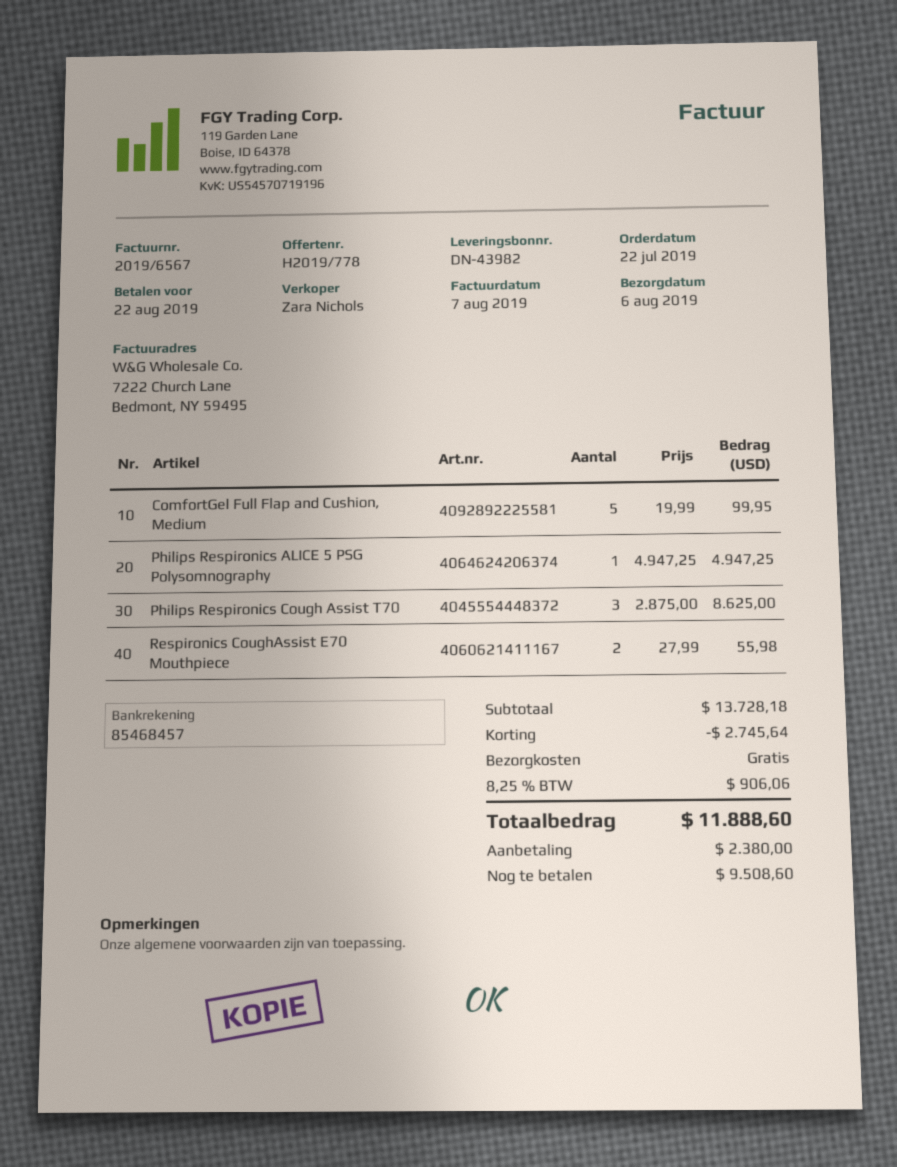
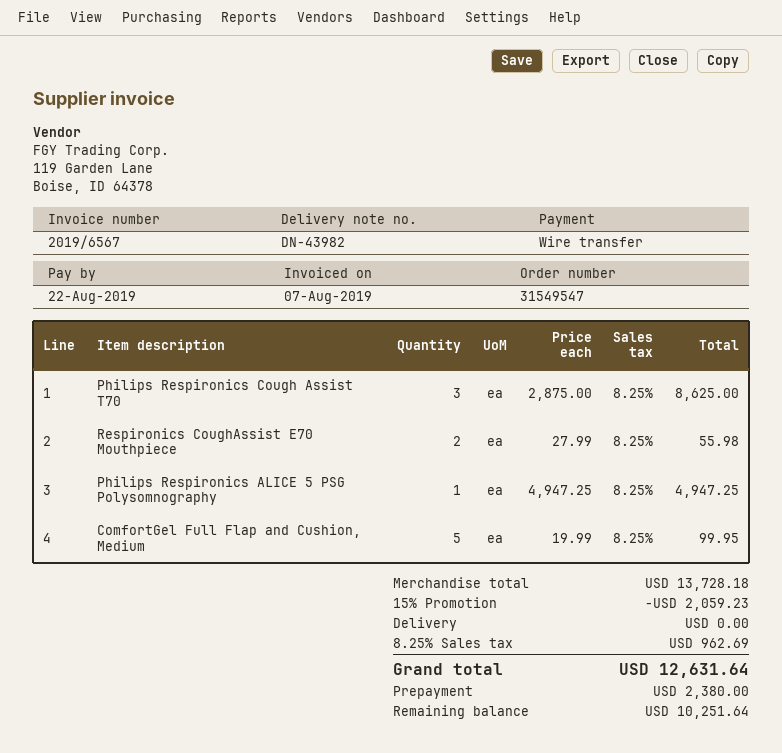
discount: 2745.64 -> 2059.23
tax: 8.25% = 906.06 -> 8.25% = 962.69
total: 11888.60 -> 12631.64
balance: 9508.60 -> 10251.64

